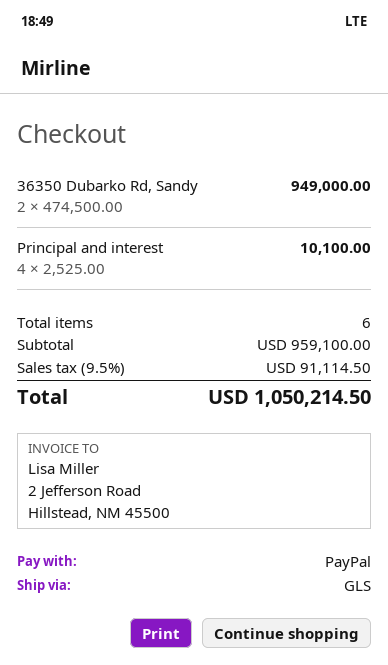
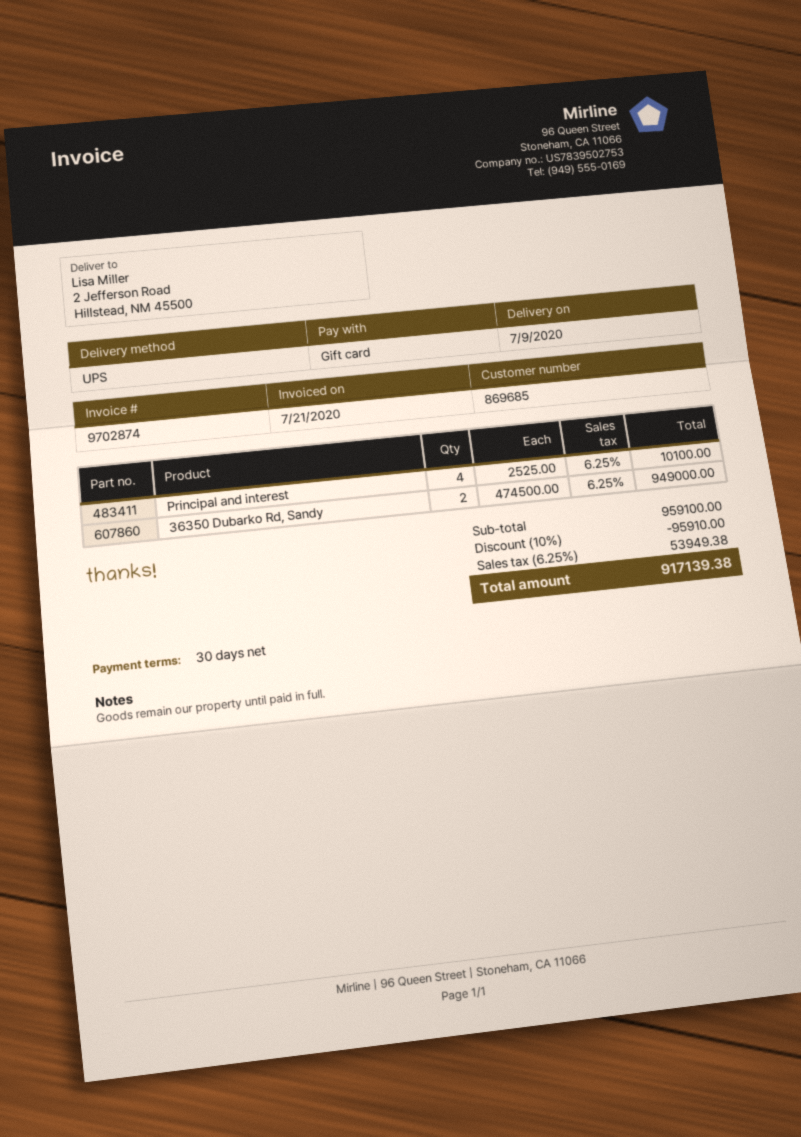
payment method: PayPal -> gift card
shipping method: GLS -> UPS
discount: none -> 10% = 95910.00
tax: 9.5% = 91114.50 -> 6.25% = 53949.38
total: 1050214.50 -> 917139.38

